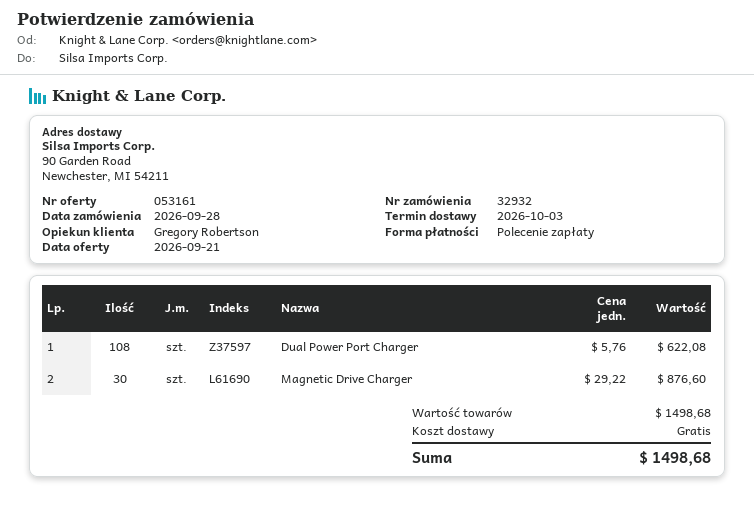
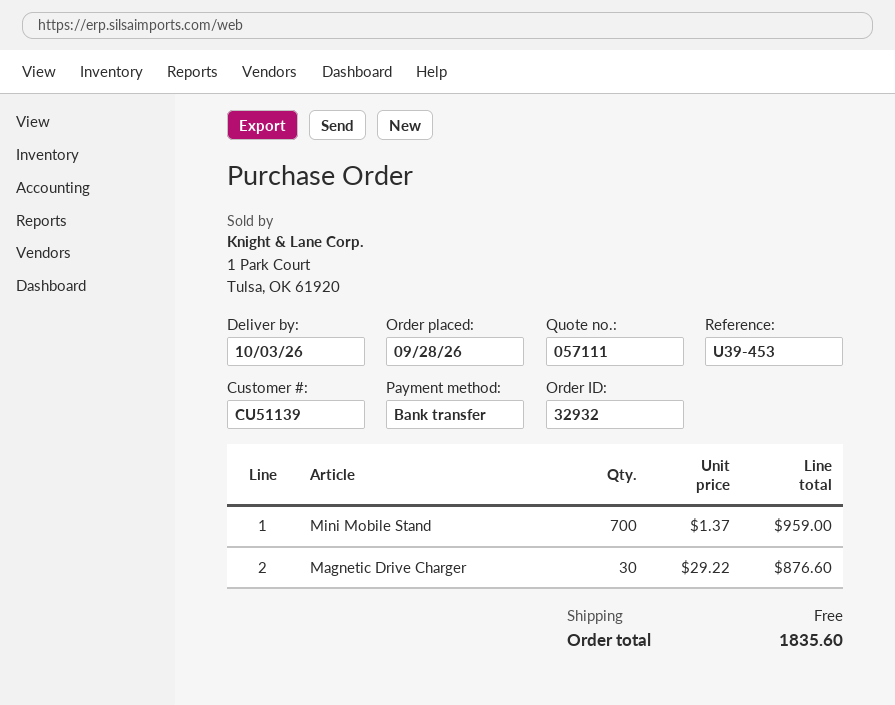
quote number: 053161 -> 057111
payment method: direct debit -> bank transfer
Dual Power Port Charger: 108 x 5.76 = 622.08 -> none
Mini Mobile Stand: none -> 700 x 1.37 = 959.00
total: 1498.68 -> 1835.60

